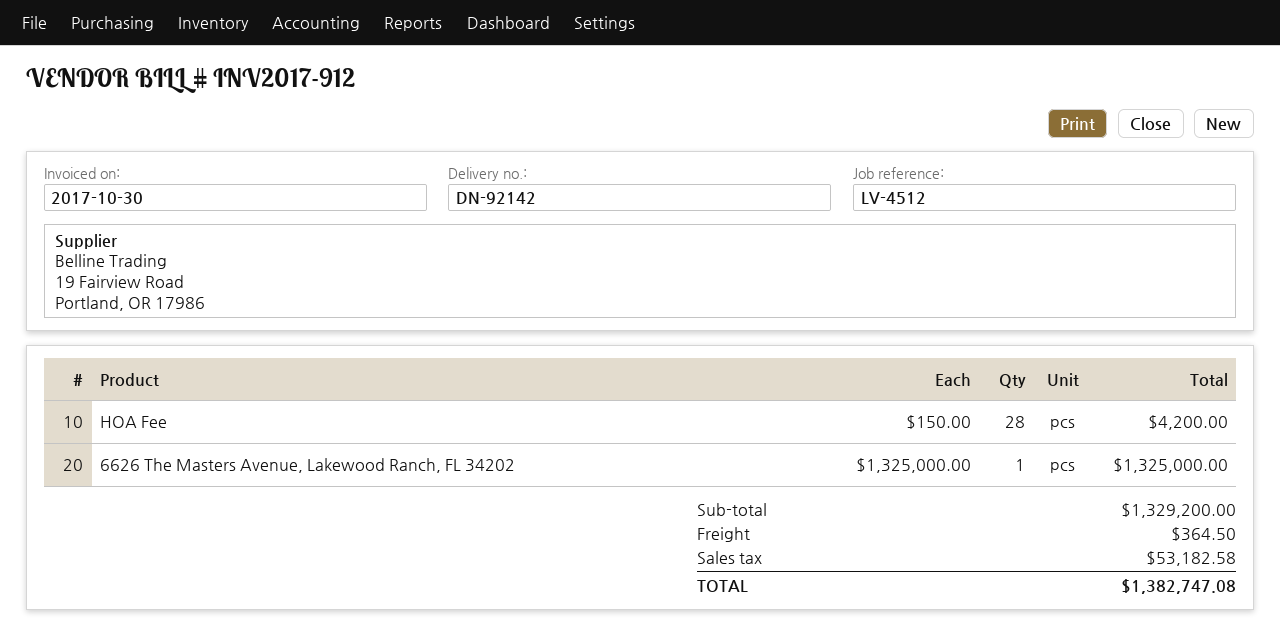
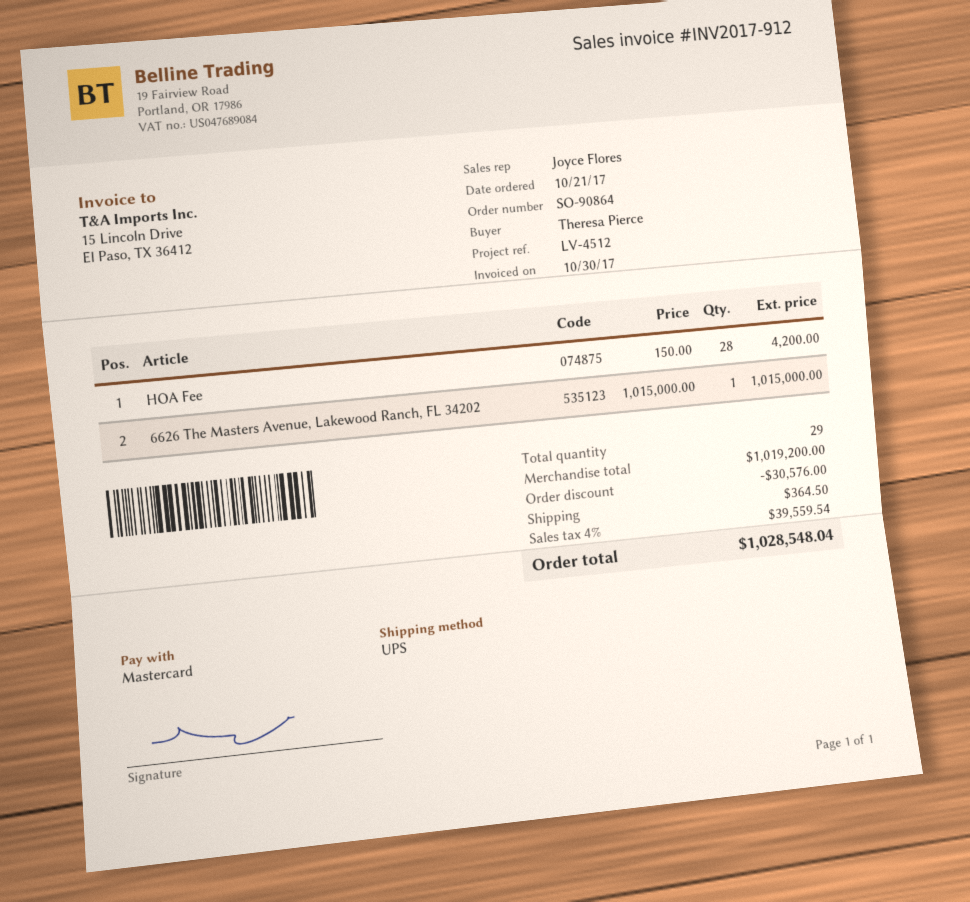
6626 The Masters Avenue, Lakewood Ranch, FL 34202: 1 x 1325000.00 = 1325000.00 -> 1 x 1015000.00 = 1015000.00
subtotal: 1329200.00 -> 1019200.00
discount: none -> 30576.00
tax: 53182.58 -> 39559.54
total: 1382747.08 -> 1028548.04

